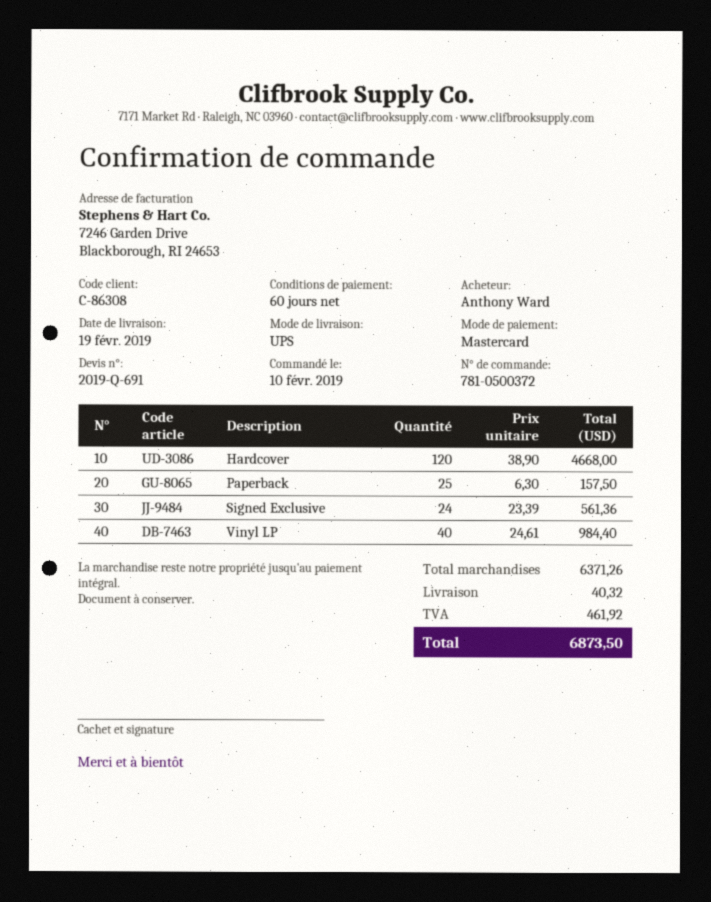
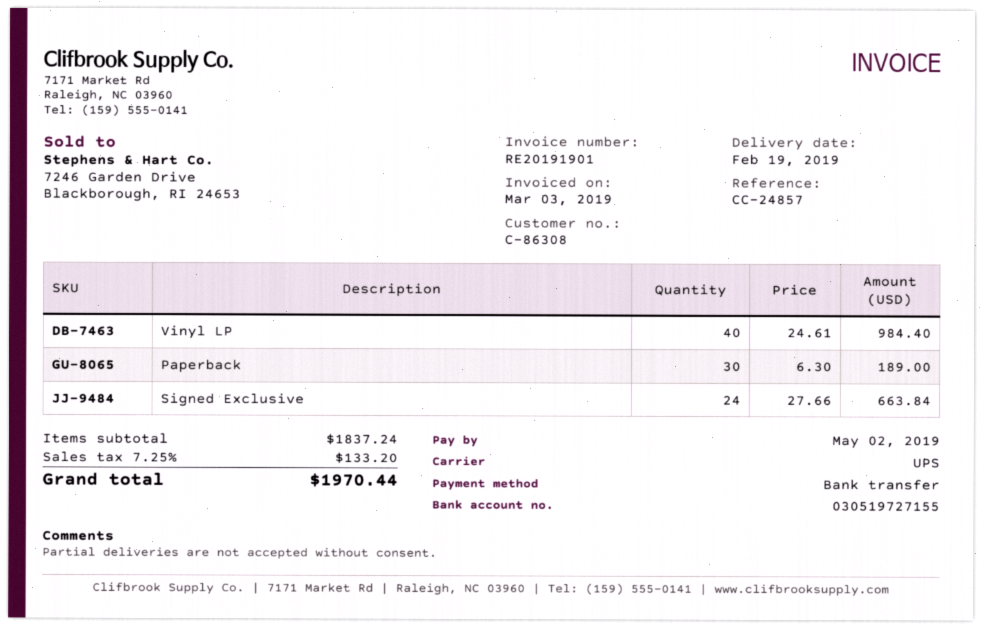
payment method: Mastercard -> bank transfer
Hardcover: 120 x 38.90 = 4668.00 -> none
Paperback: 25 x 6.30 = 157.50 -> 30 x 6.30 = 189.00
Signed Exclusive: 24 x 23.39 = 561.36 -> 24 x 27.66 = 663.84
subtotal: 6371.26 -> 1837.24
shipping: 40.32 -> none
tax: 461.92 -> 133.20
total: 6873.50 -> 1970.44

